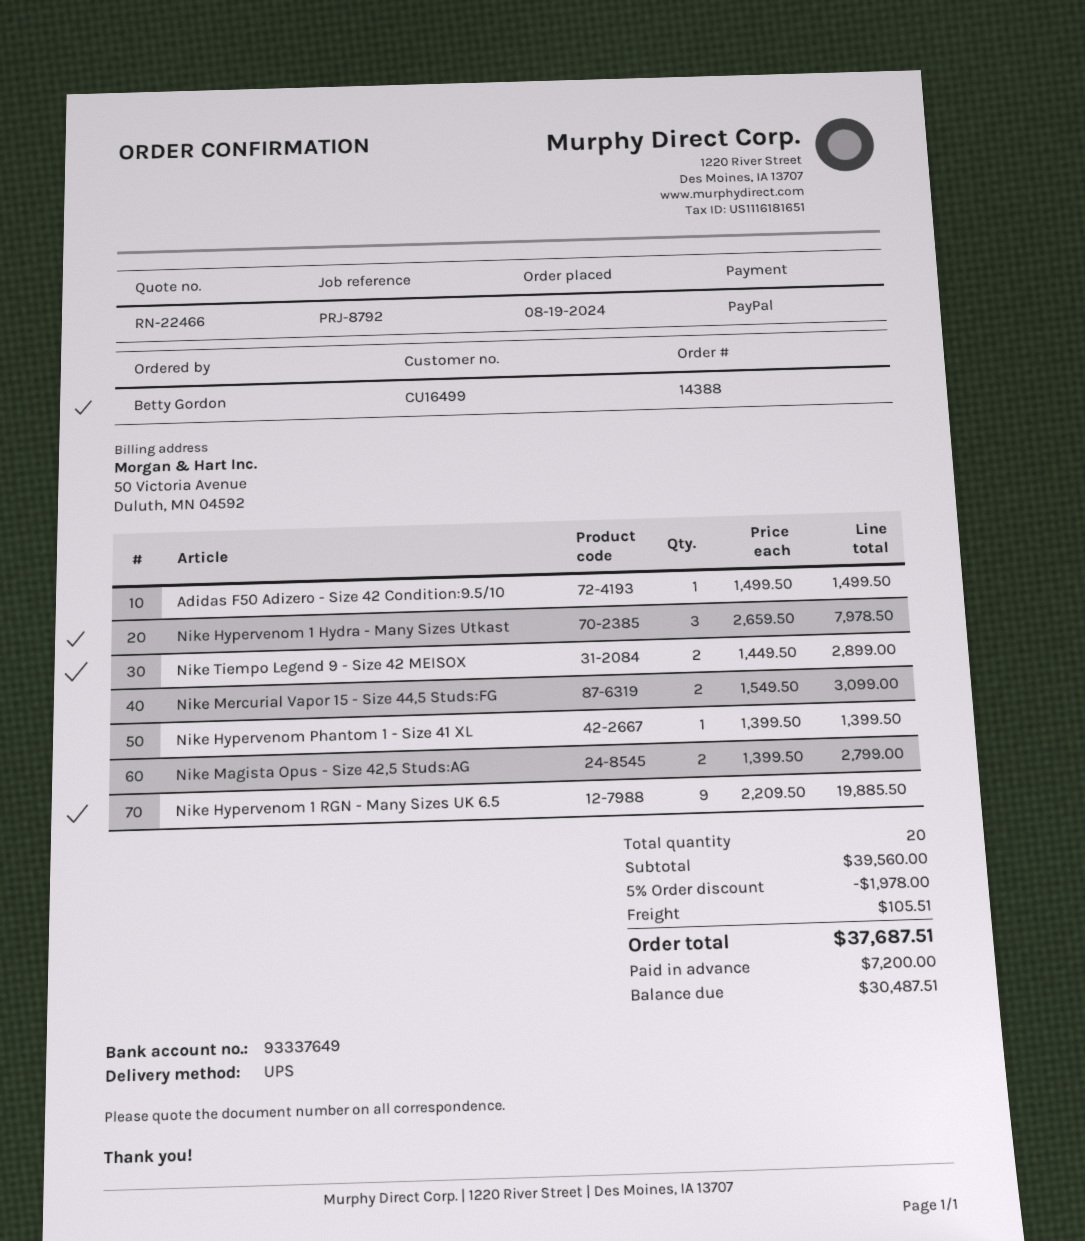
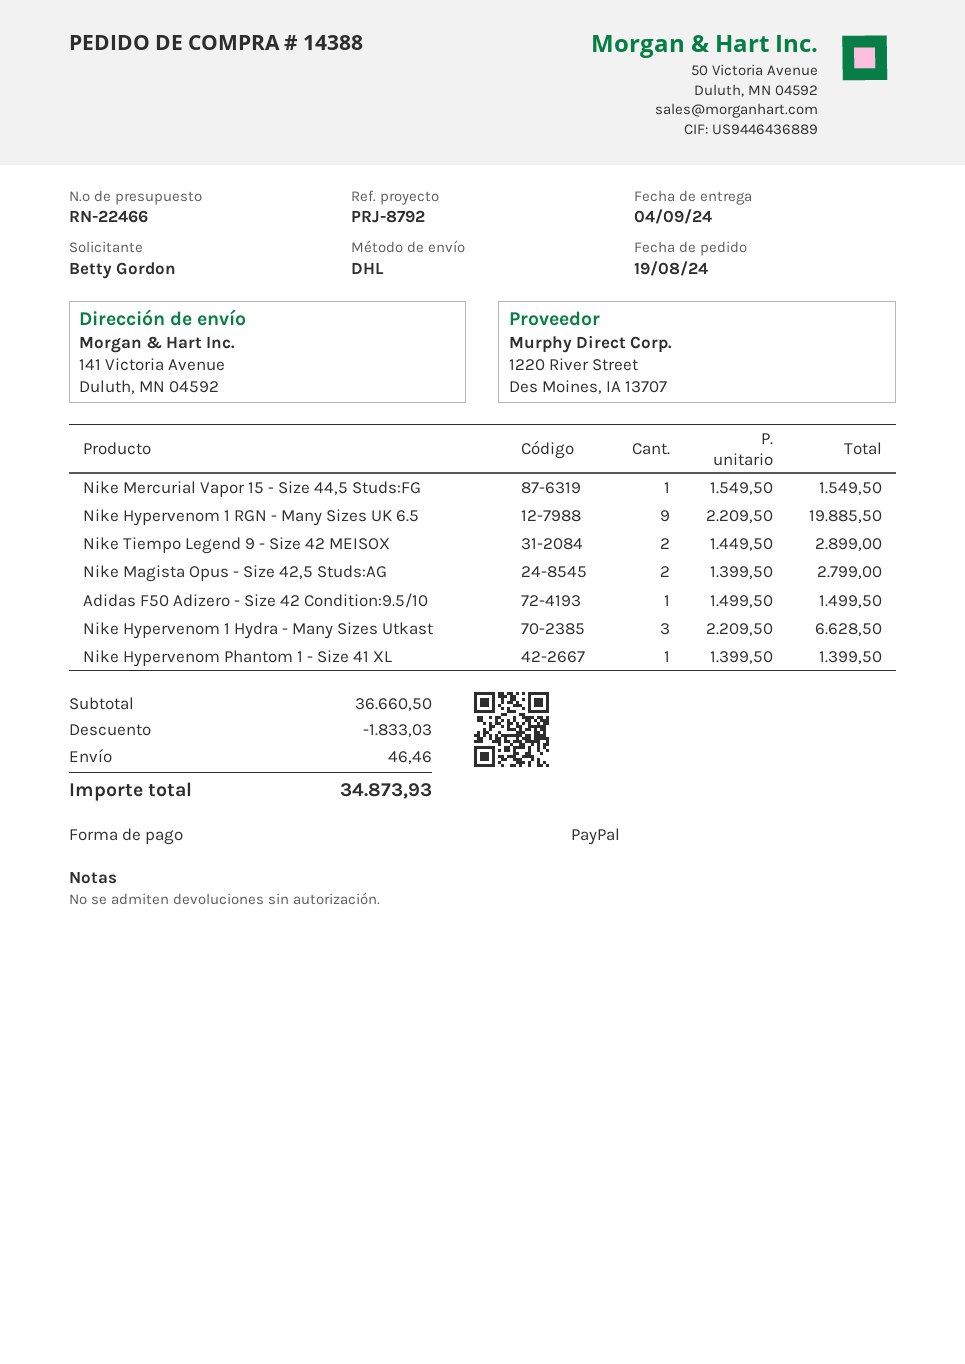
shipping method: UPS -> DHL
Nike Hypervenom 1 Hydra - Many Sizes Utkast: 3 x 2659.50 = 7978.50 -> 3 x 2209.50 = 6628.50
Nike Mercurial Vapor 15 - Size 44,5 Studs:FG: 2 x 1549.50 = 3099.00 -> 1 x 1549.50 = 1549.50
subtotal: 39560.00 -> 36660.50
discount: 1978.00 -> 1833.03
shipping: 105.51 -> 46.46
total: 37687.51 -> 34873.93

